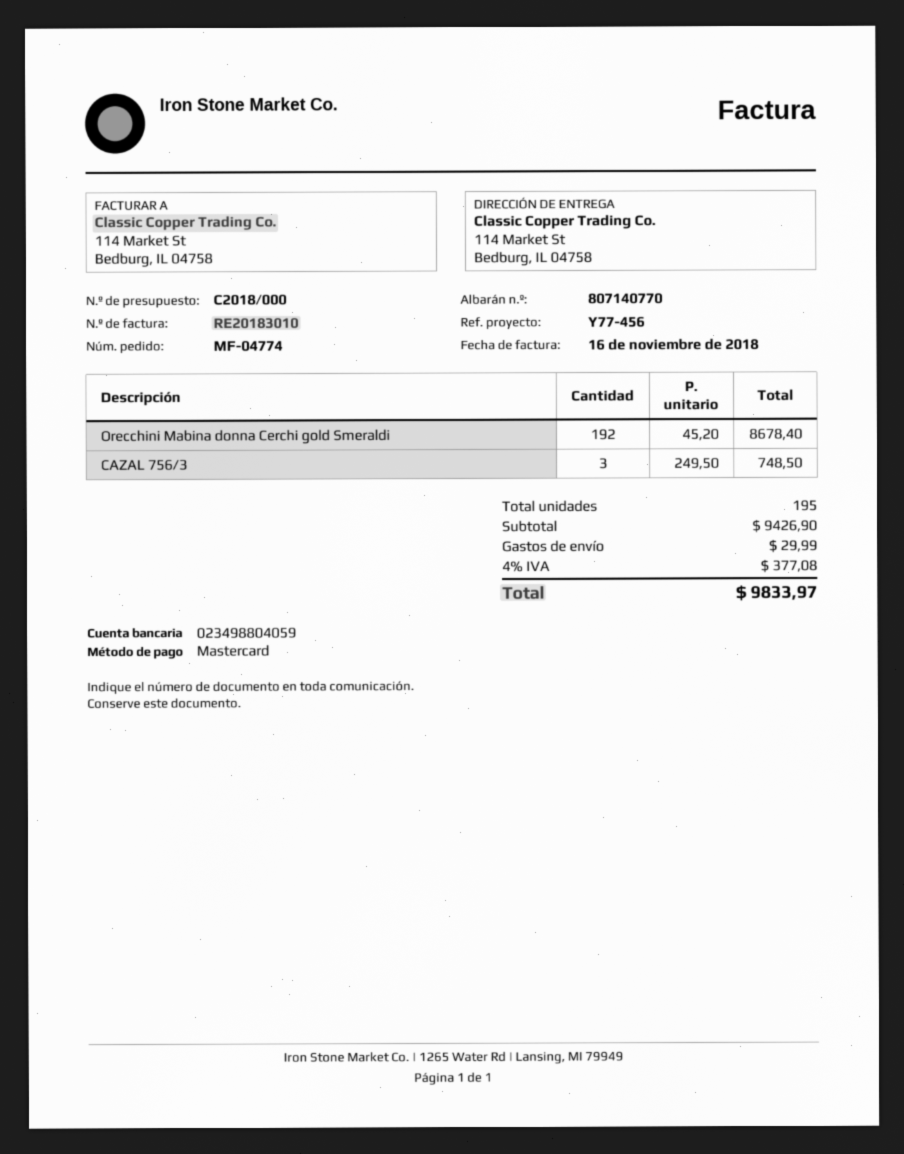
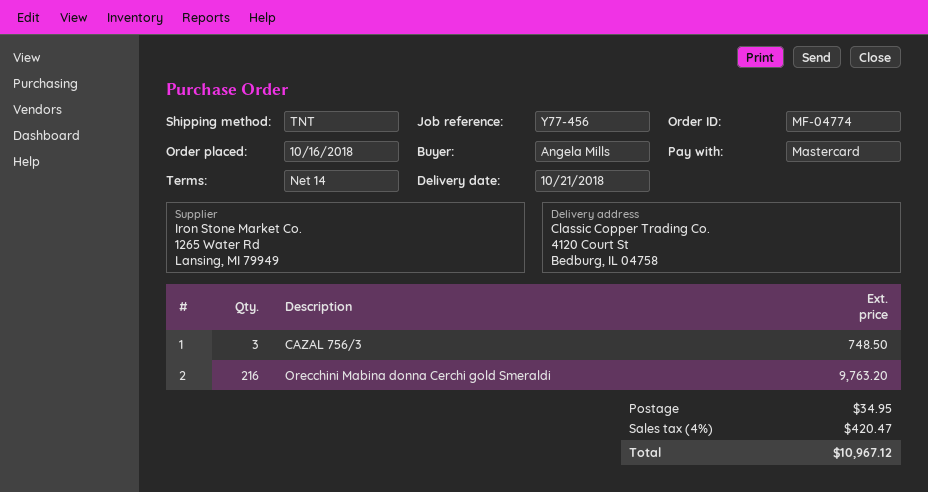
ship to: 114 Market St, Bedburg, IL 04758 -> 4120 Court St, Bedburg, IL 04758
Orecchini Mabina donna Cerchi gold Smeraldi: 192 for 8678.40 -> 216 for 9763.20
shipping: 29.99 -> 34.95
tax: 4% = 377.08 -> 4% = 420.47
total: 9833.97 -> 10967.12

